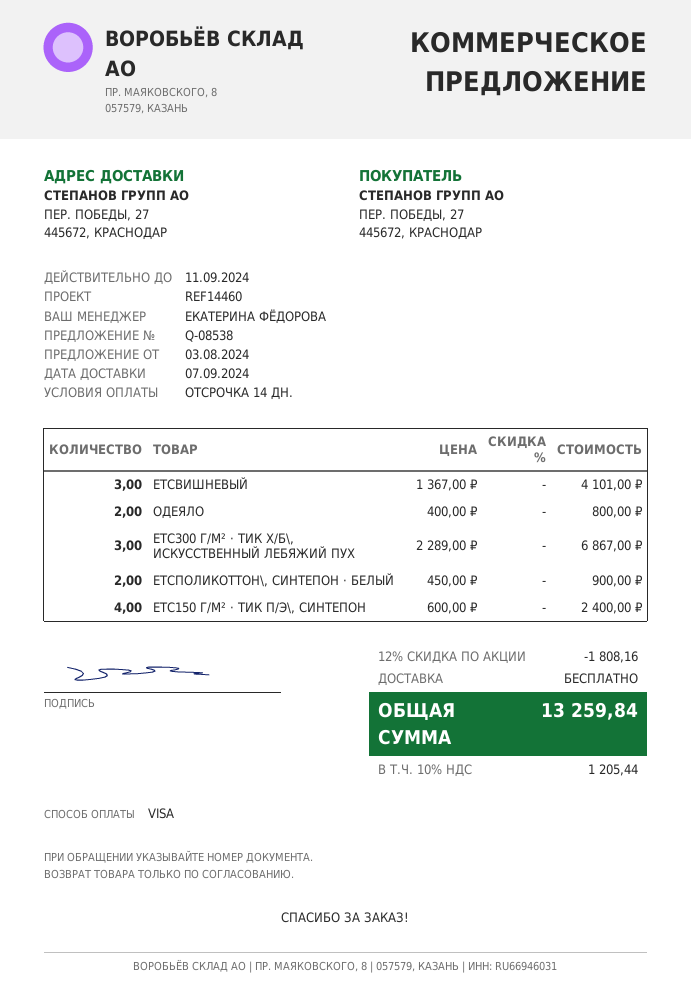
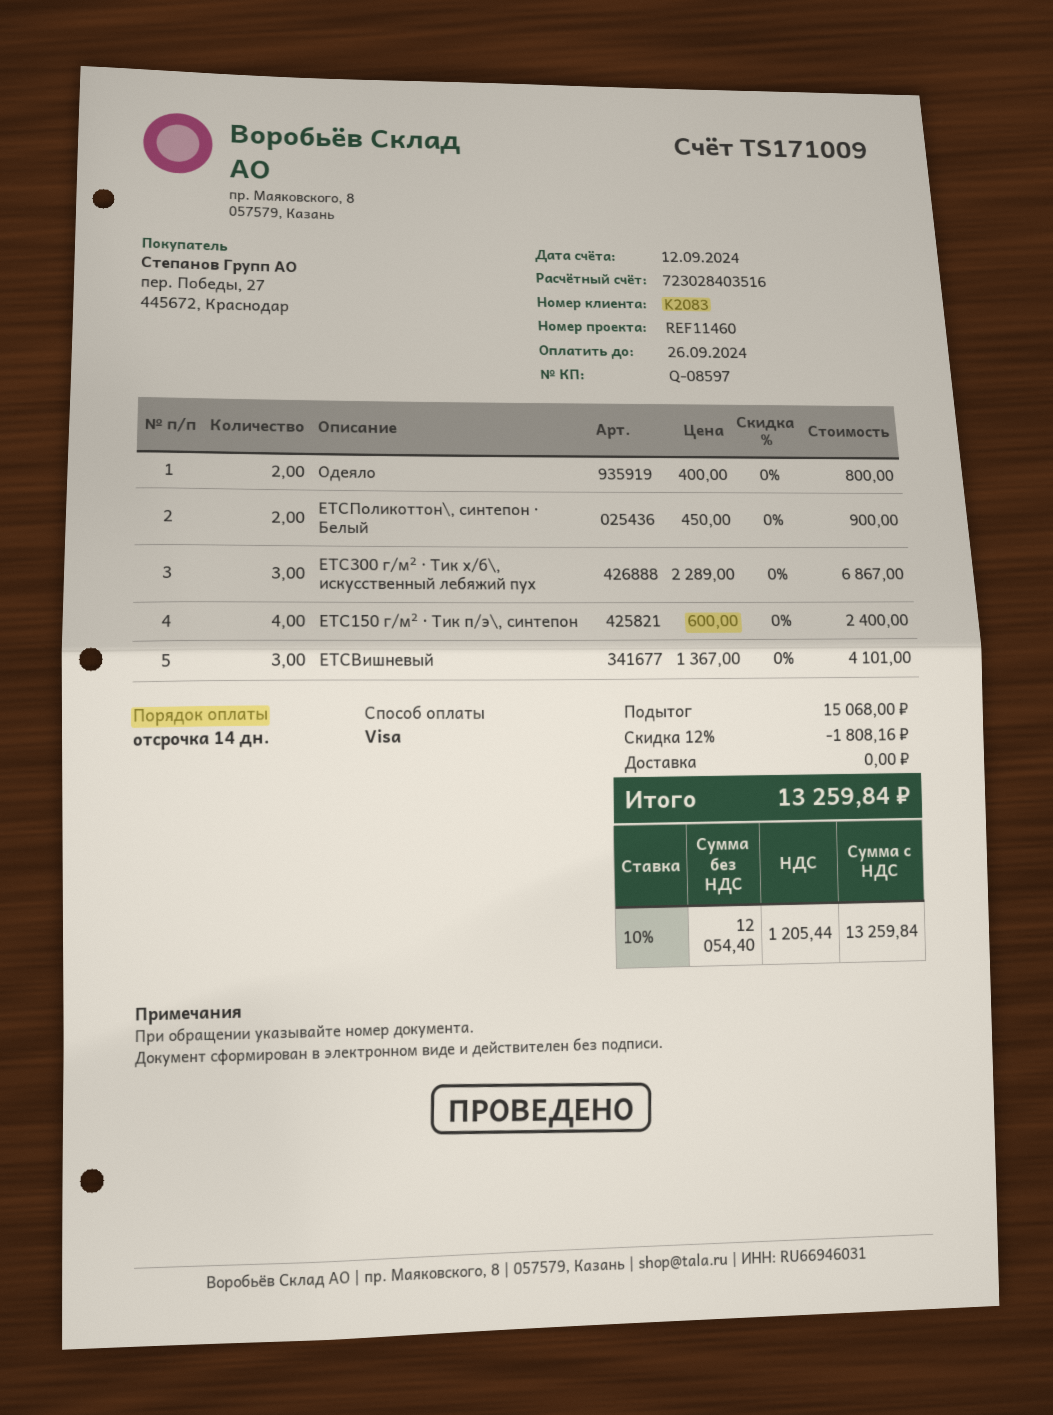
quote number: Q-08538 -> Q-08597
reference: REF14460 -> REF11460

